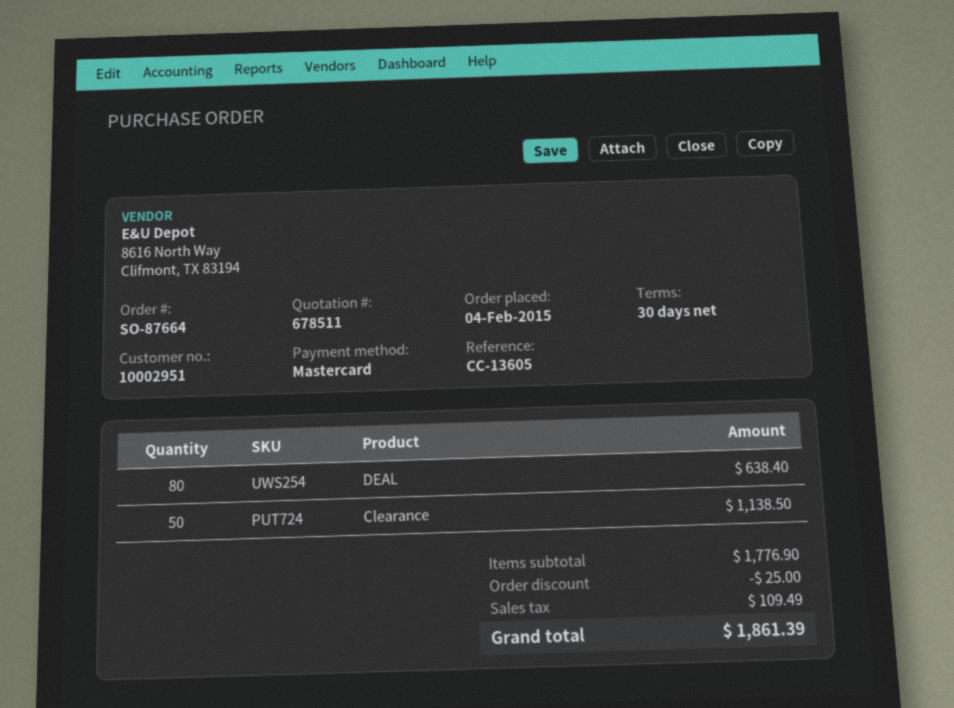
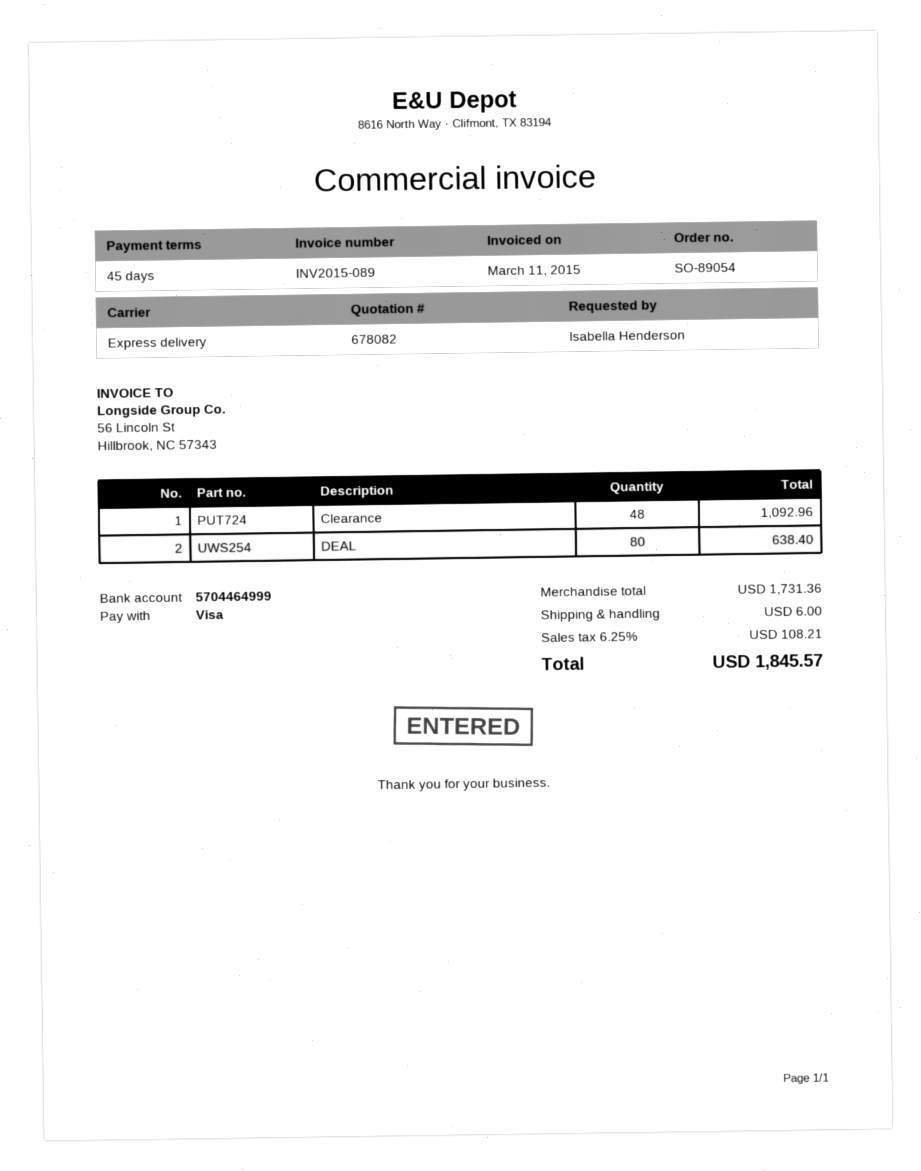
quote number: 678511 -> 678082
order number: SO-87664 -> SO-89054
payment terms: 30 days -> 45 days
payment method: Mastercard -> Visa
Clearance: 50 for 1138.50 -> 48 for 1092.96
subtotal: 1776.90 -> 1731.36
discount: 25.00 -> none
shipping: none -> 6.00
tax: 109.49 -> 108.21
total: 1861.39 -> 1845.57

